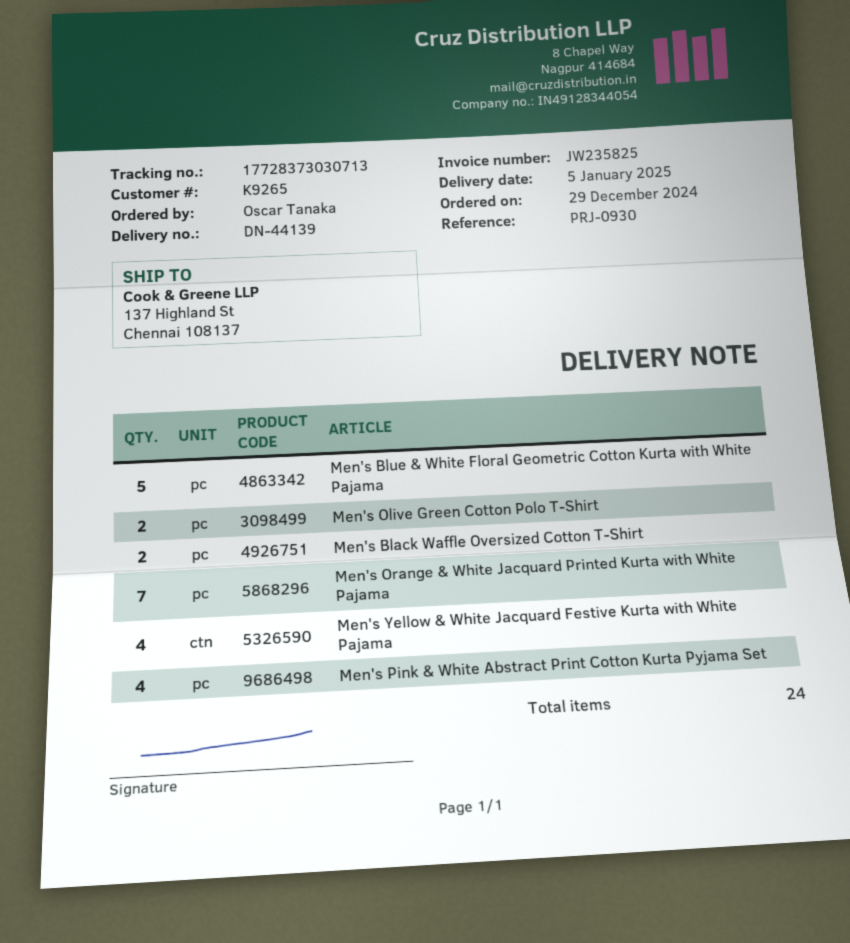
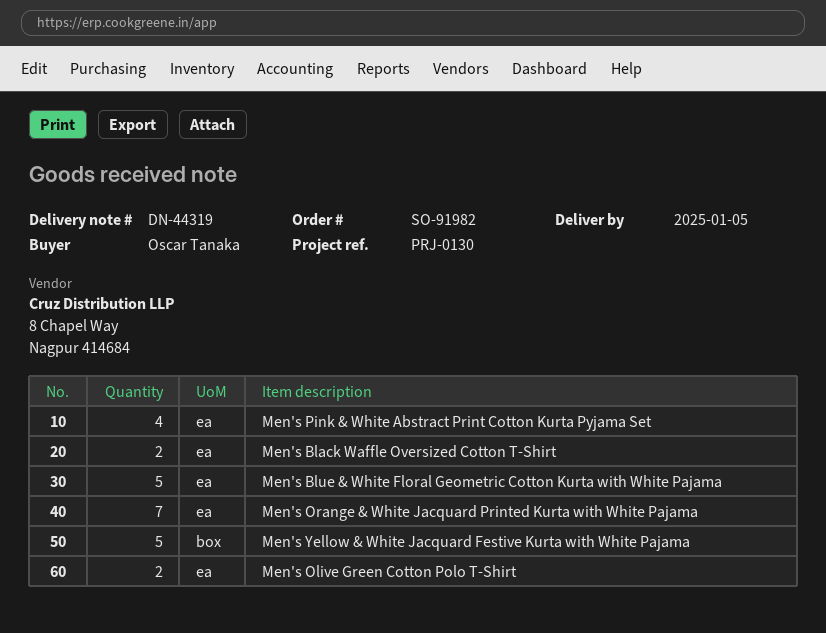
delivery note number: DN-44139 -> DN-44319
reference: PRJ-0930 -> PRJ-0130
Men's Yellow & White Jacquard Festive Kurta with White Pajama: 4 -> 5

